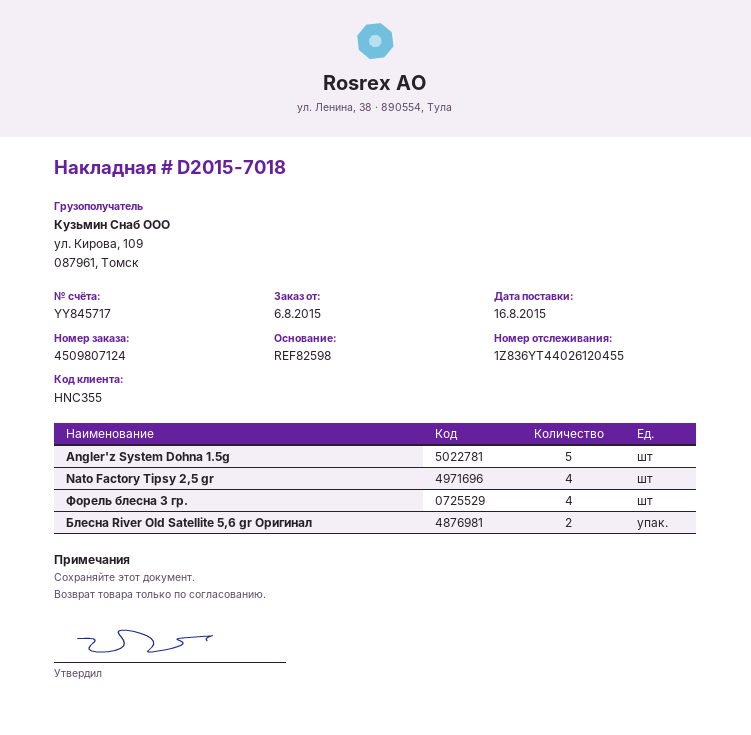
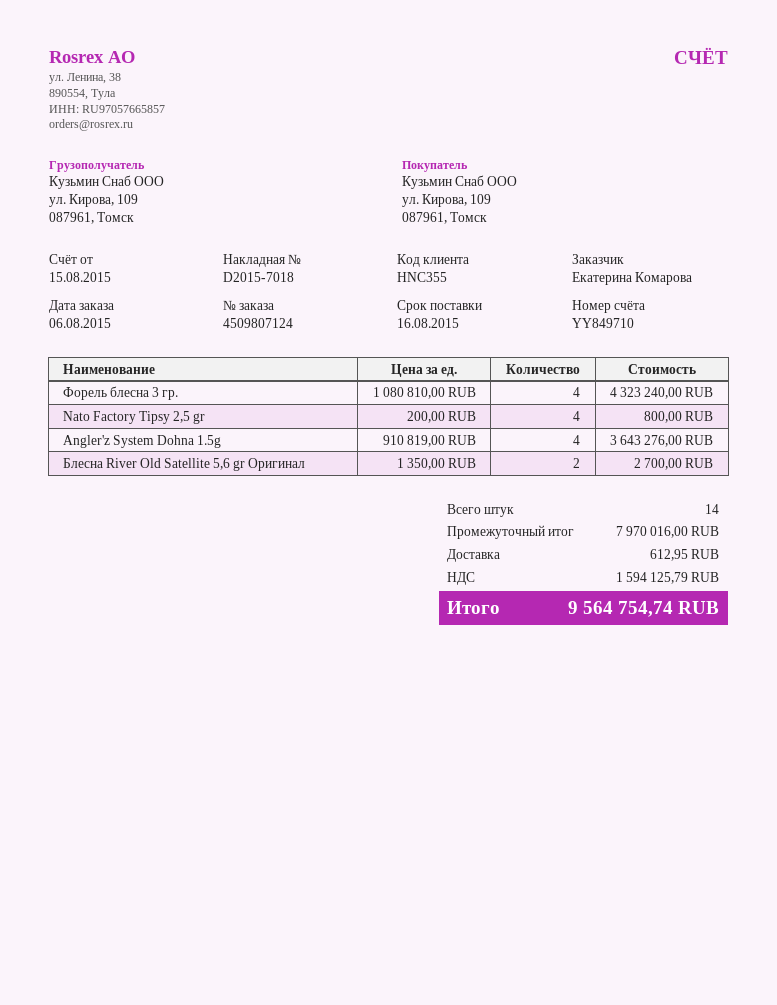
invoice number: YY845717 -> YY849710
Angler'z System Dohna 1.5g: 5 -> 4

